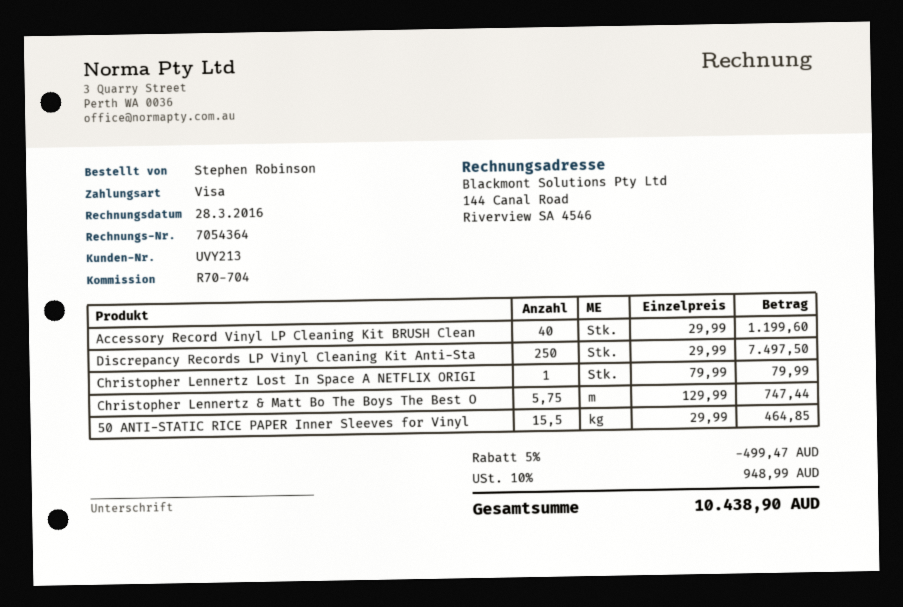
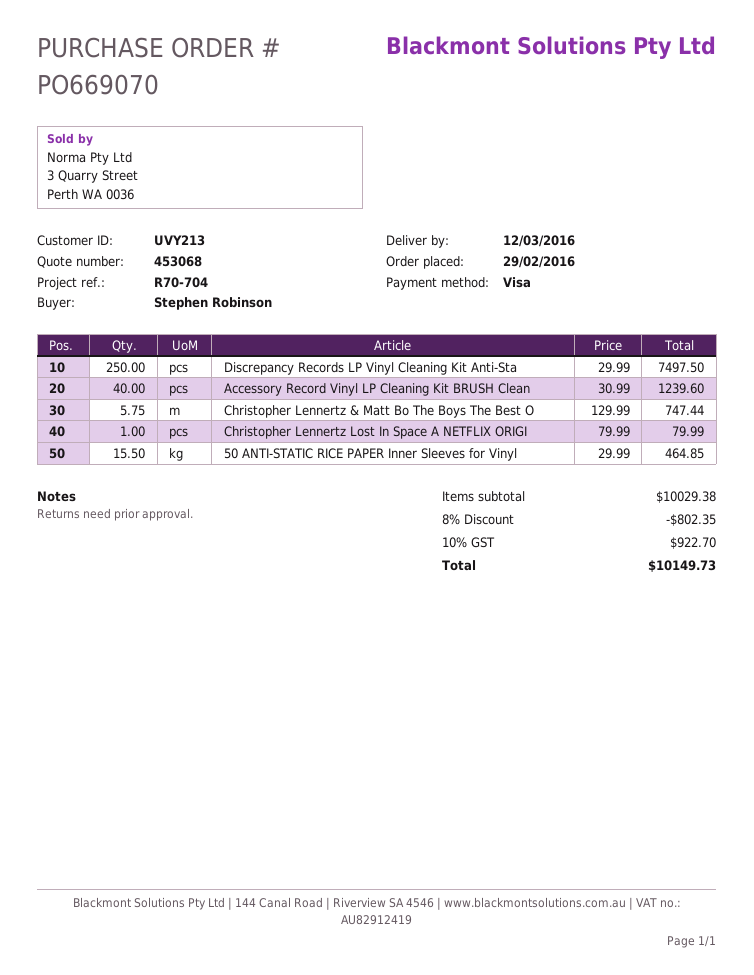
Accessory Record Vinyl LP Cleaning Kit BRUSH Clean: 40 x 29.99 = 1199.60 -> 40 x 30.99 = 1239.60
discount: 5% = 499.47 -> 8% = 802.35
tax: 10% = 948.99 -> 10% = 922.70
total: 10438.90 -> 10149.73

